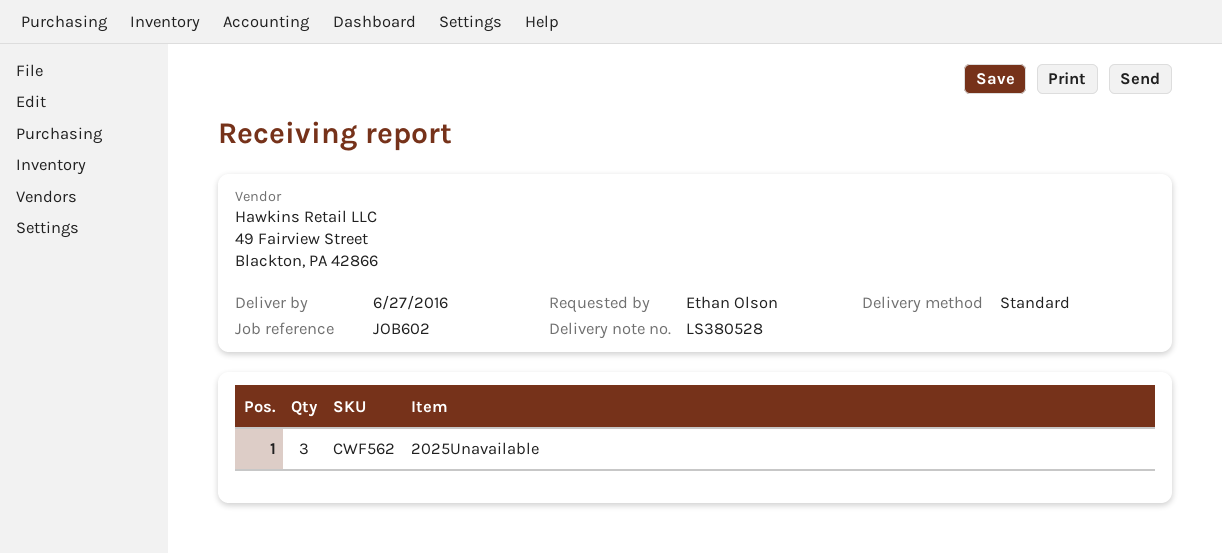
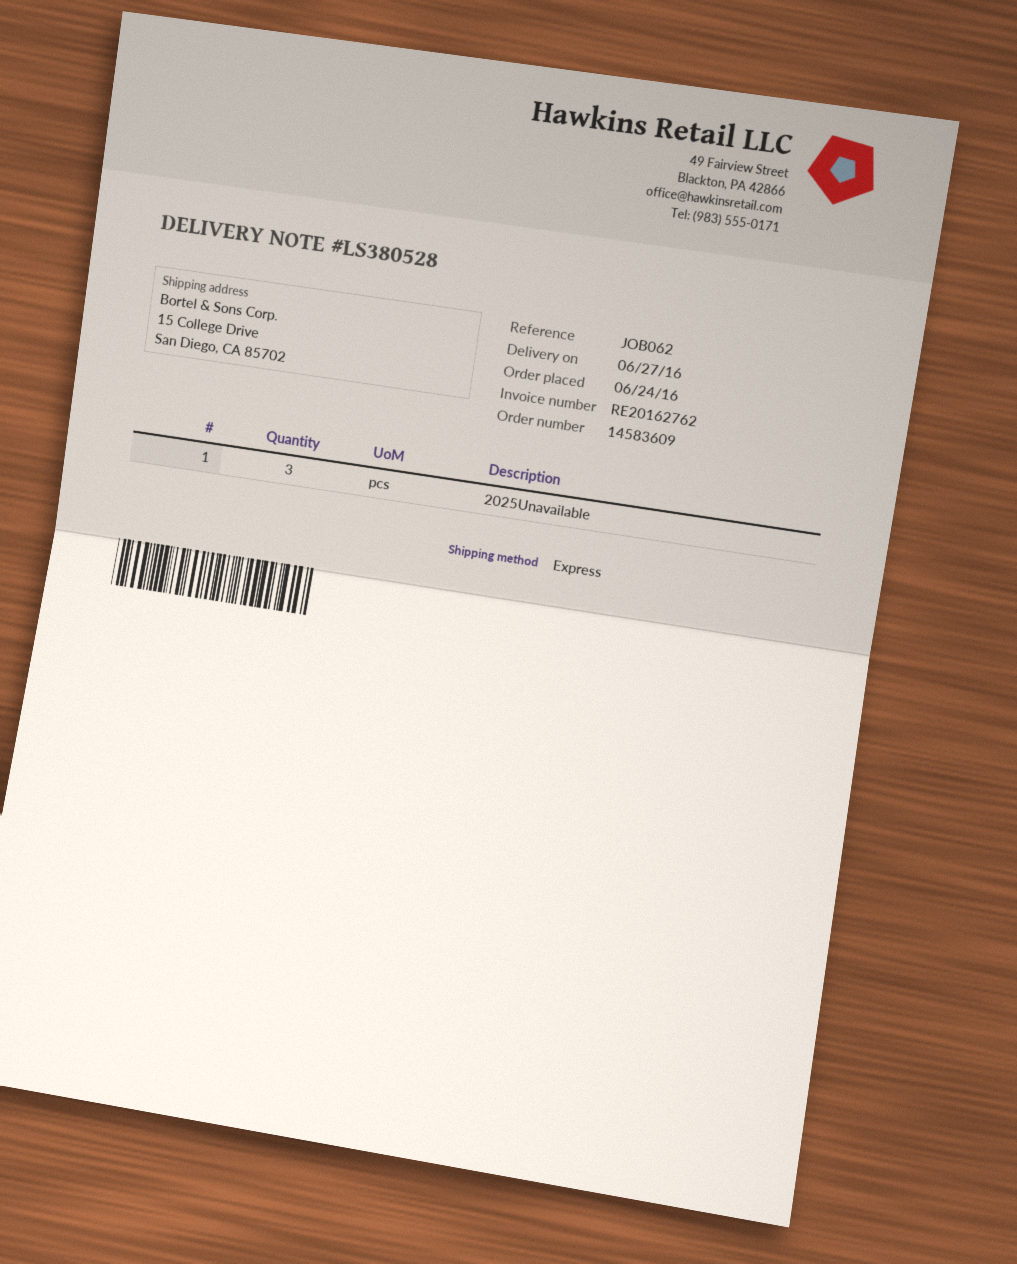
reference: JOB602 -> JOB062
shipping method: standard -> express

